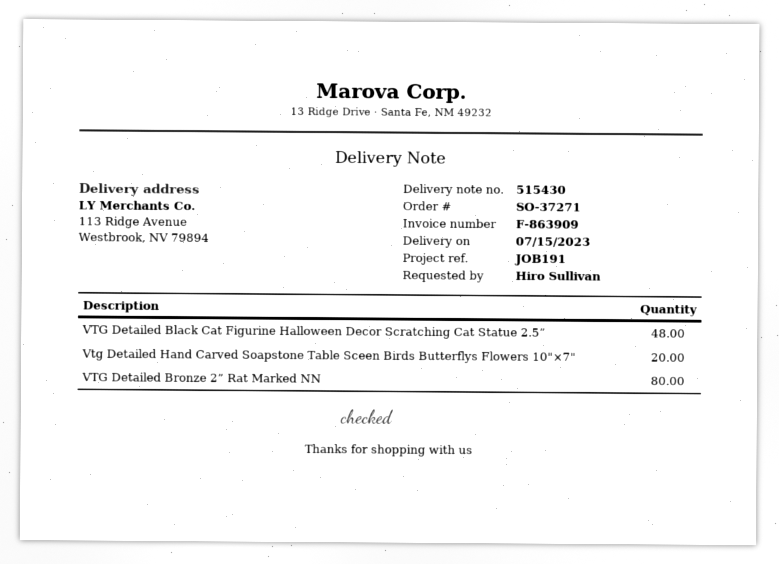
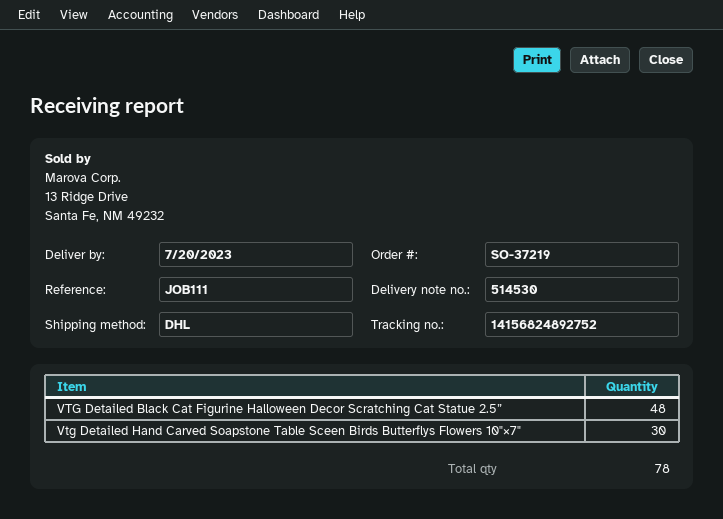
order number: SO-37271 -> SO-37219
delivery note number: 515430 -> 514530
delivery date: 2023-07-15 -> 2023-07-20
reference: JOB191 -> JOB111
Vtg Detailed Hand Carved Soapstone Table Sceen Birds Butterflys Flowers 10"×7": 20 -> 30
VTG Detailed Bronze 2” Rat Marked NN: 80 -> none

